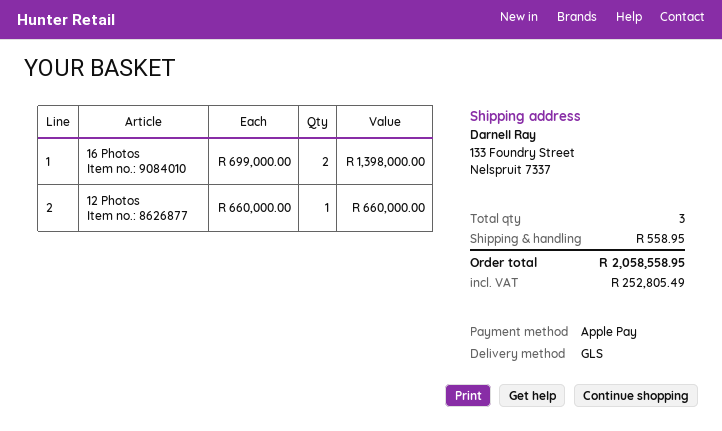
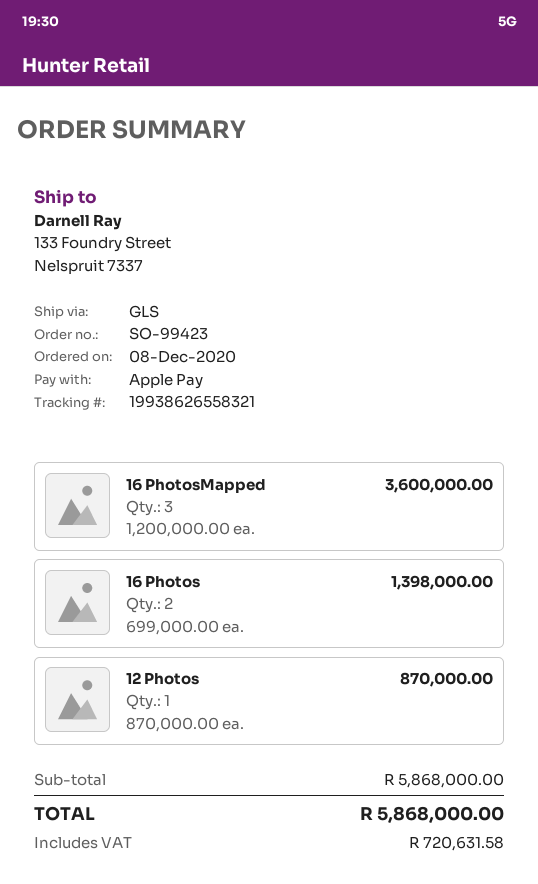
12 Photos: 1 x 660000.00 = 660000.00 -> 1 x 870000.00 = 870000.00
16 PhotosMapped: none -> 3 x 1200000.00 = 3600000.00
shipping: 558.95 -> none
tax: 252805.49 -> 720631.58
total: 2058558.95 -> 5868000.00

